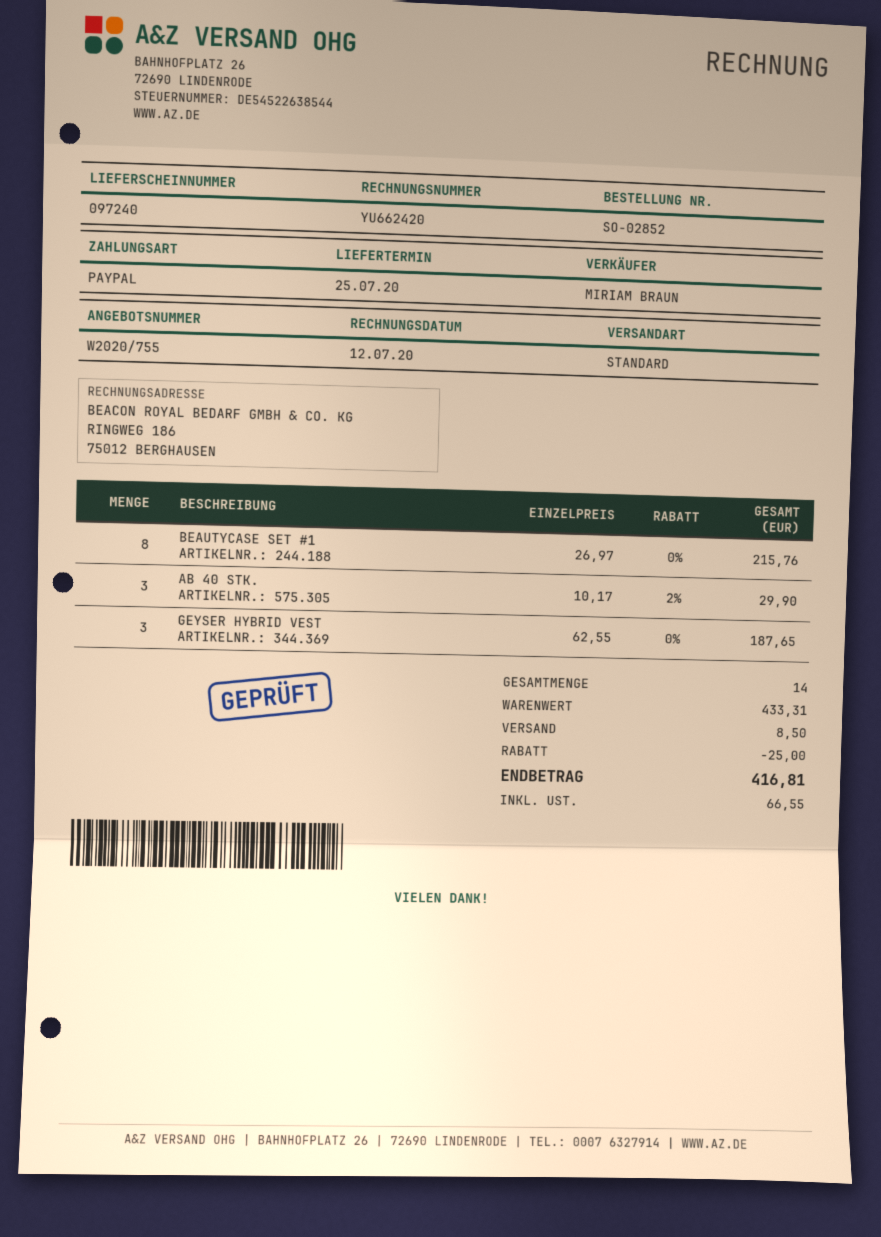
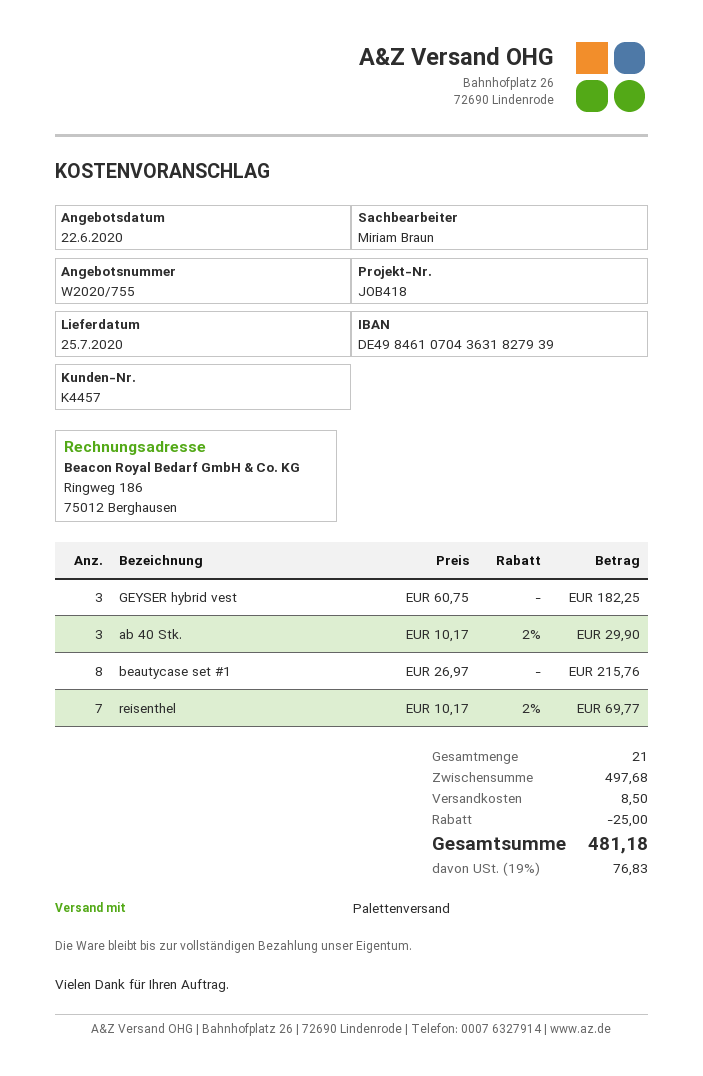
shipping method: standard -> pallet freight
GEYSER HYBRID VEST: 3 x 62.55 = 187.65 -> 3 x 60.75 = 182.25
reisenthel: none -> 7 x 10.17 - 2% = 69.77
total quantity: 14 -> 21
subtotal: 433.31 -> 497.68
tax: 66.55 -> 76.83
total: 416.81 -> 481.18

